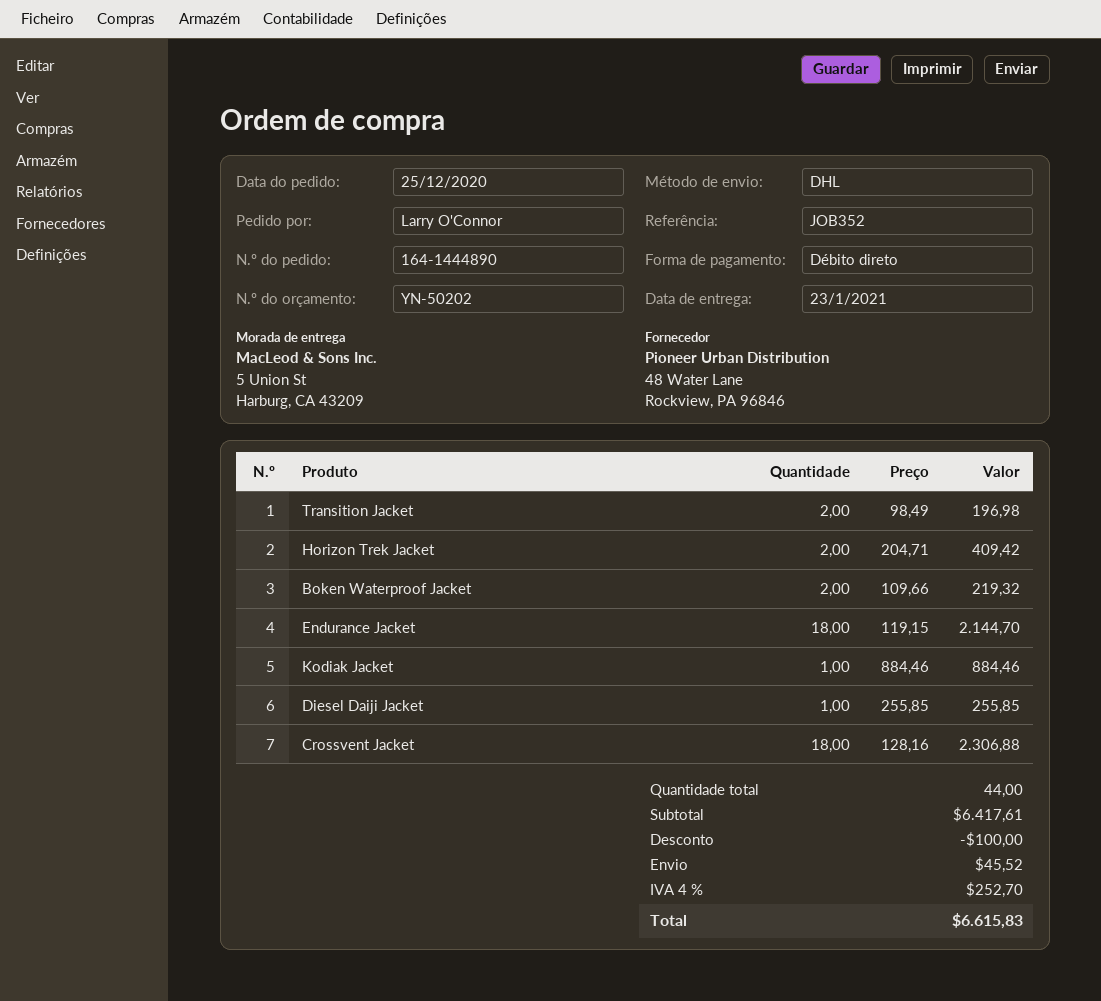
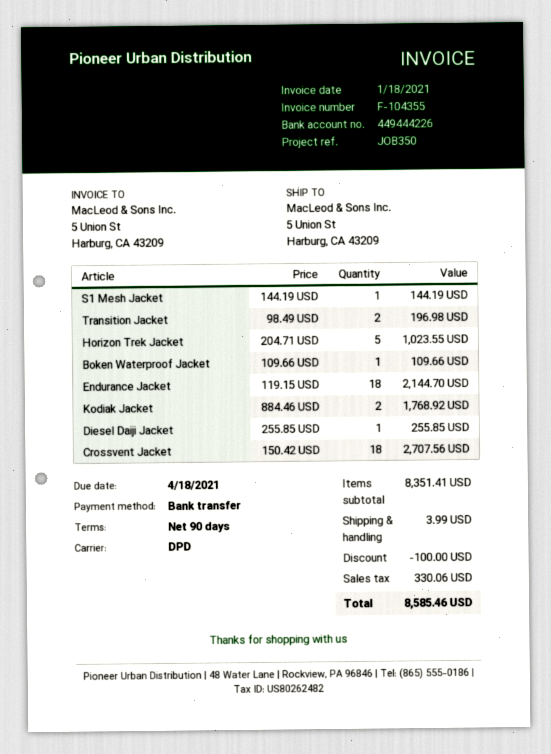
reference: JOB352 -> JOB350
payment method: direct debit -> bank transfer
shipping method: DHL -> DPD
Horizon Trek Jacket: 2 x 204.71 = 409.42 -> 5 x 204.71 = 1023.55
Boken Waterproof Jacket: 2 x 109.66 = 219.32 -> 1 x 109.66 = 109.66
Kodiak Jacket: 1 x 884.46 = 884.46 -> 2 x 884.46 = 1768.92
Crossvent Jacket: 18 x 128.16 = 2306.88 -> 18 x 150.42 = 2707.56
S1 Mesh Jacket: none -> 1 x 144.19 = 144.19
subtotal: 6417.61 -> 8351.41
shipping: 45.52 -> 3.99
tax: 252.70 -> 330.06
total: 6615.83 -> 8585.46

